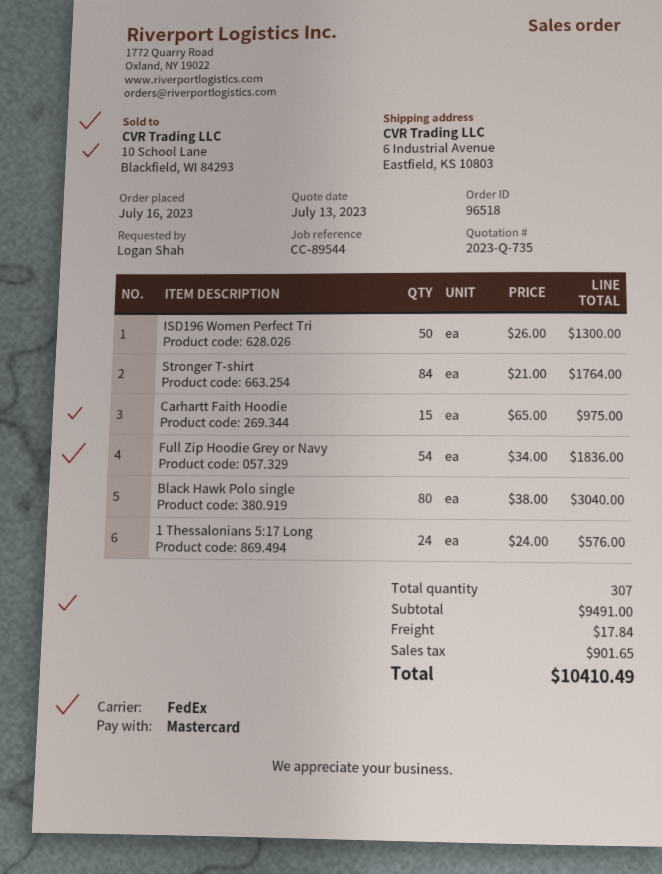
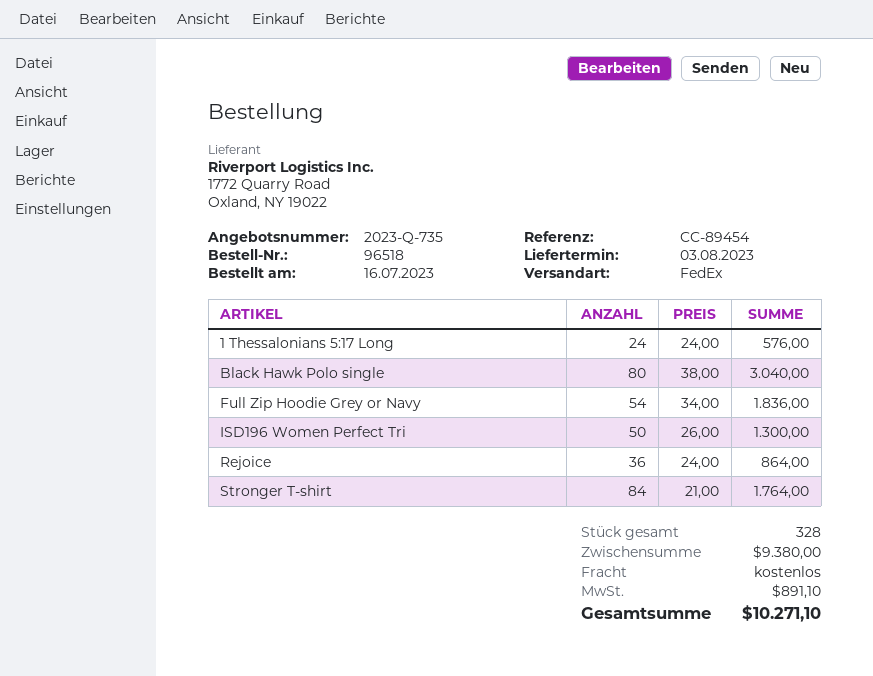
reference: CC-89544 -> CC-89454
Carhartt Faith Hoodie: 15 x 65.00 = 975.00 -> none
Rejoice: none -> 36 x 24.00 = 864.00
total quantity: 307 -> 328
subtotal: 9491.00 -> 9380.00
shipping: 17.84 -> 0.00
tax: 901.65 -> 891.10
total: 10410.49 -> 10271.10

